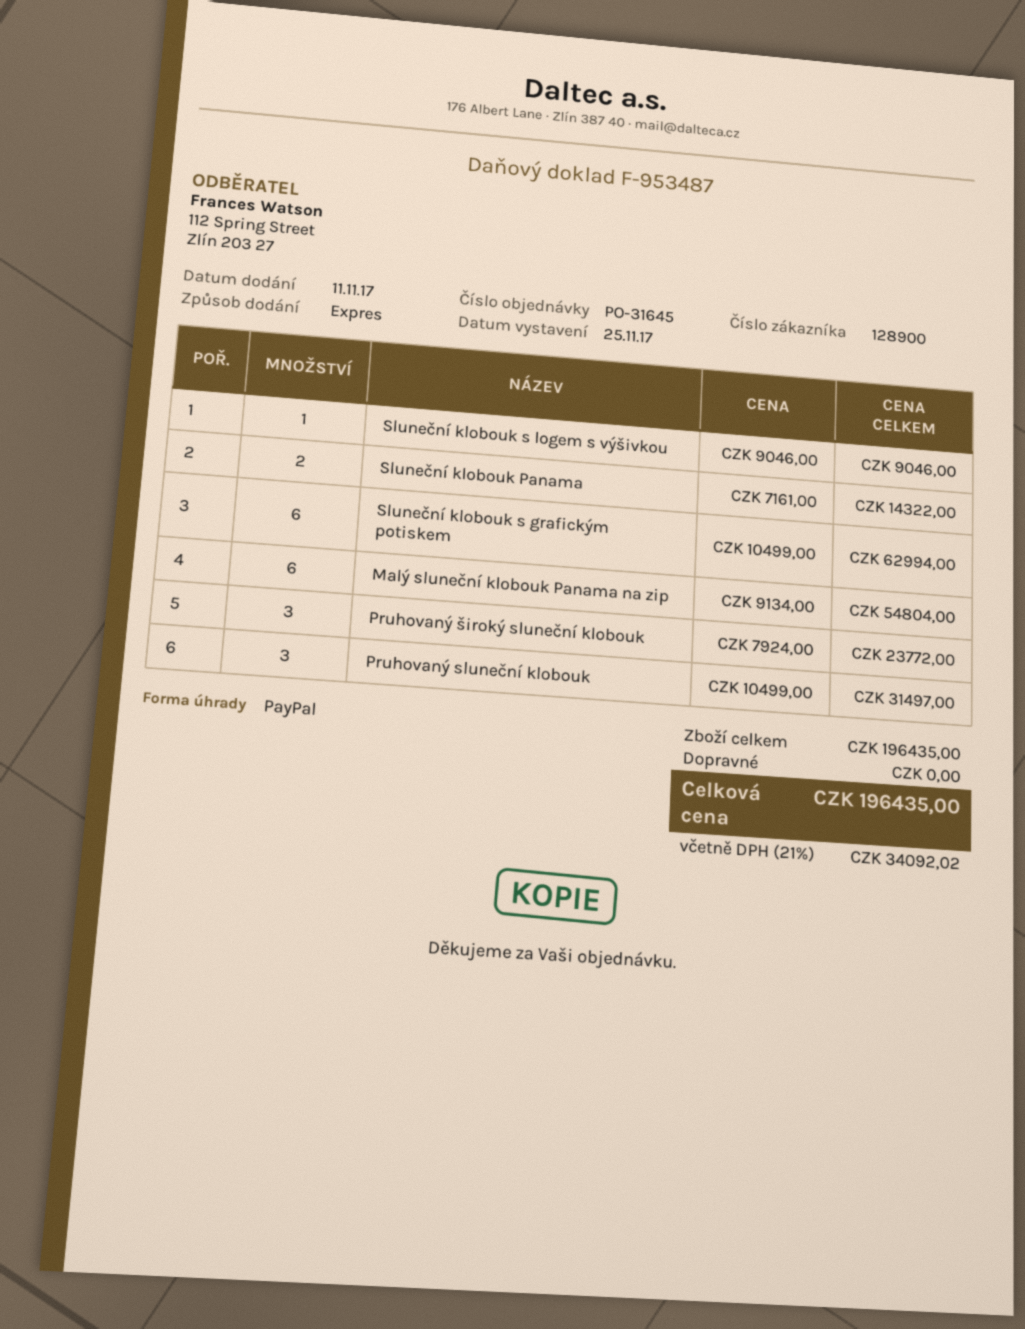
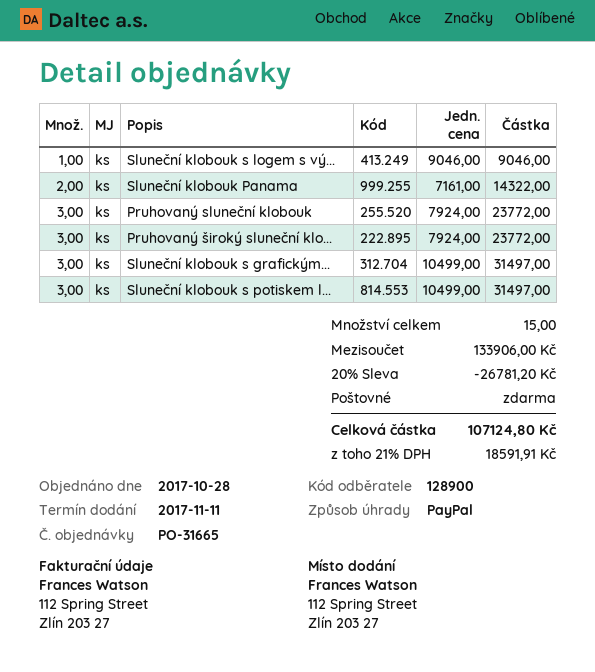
order number: PO-31645 -> PO-31665
Sluneční klobouk s grafickým potiskem: 6 x 10499.00 = 62994.00 -> 3 x 10499.00 = 31497.00
Malý sluneční klobouk Panama na zip: 6 x 9134.00 = 54804.00 -> none
Pruhovaný sluneční klobouk: 3 x 10499.00 = 31497.00 -> 3 x 7924.00 = 23772.00
Sluneční klobouk s potiskem l...: none -> 3 x 10499.00 = 31497.00
subtotal: 196435.00 -> 133906.00
discount: none -> 20% = 26781.20
tax: 21% = 34092.02 -> 21% = 18591.91
total: 196435.00 -> 107124.80

